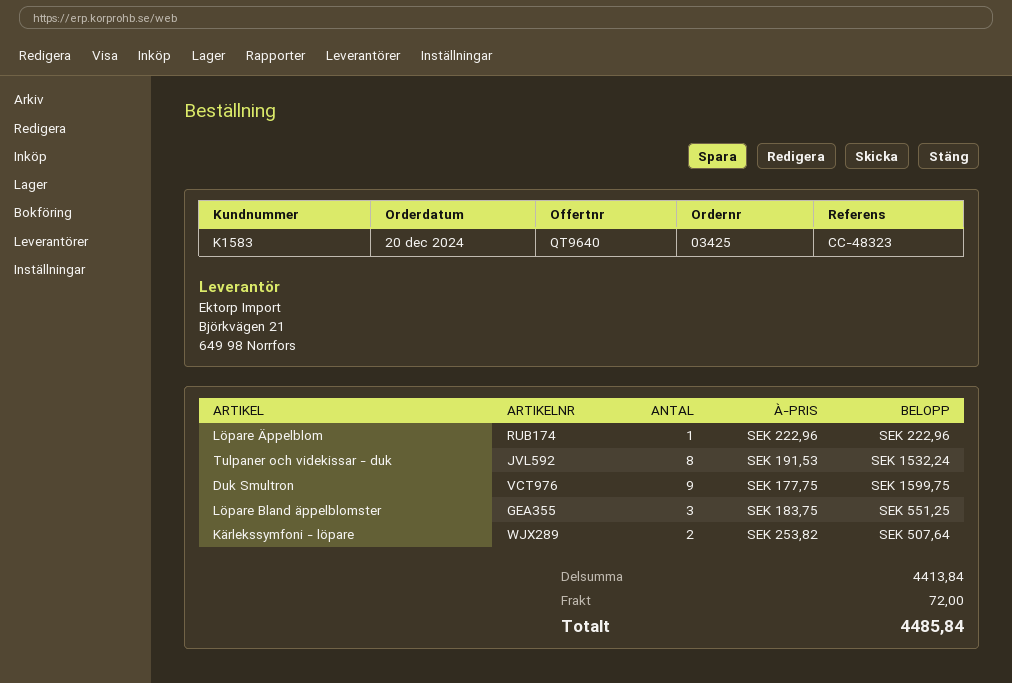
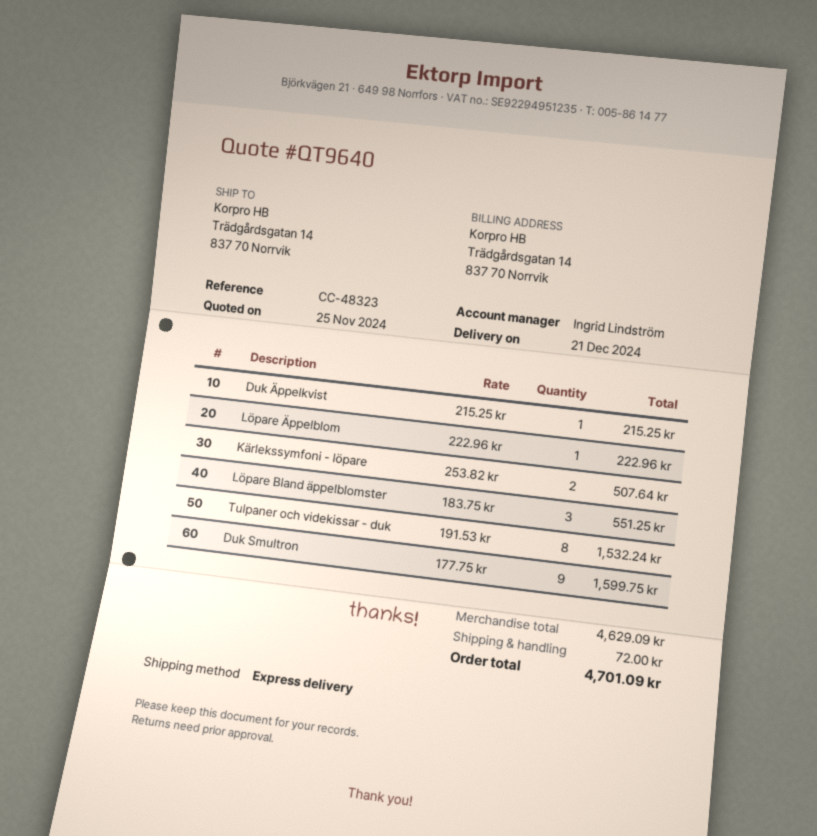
Duk Äppelkvist: none -> 1 x 215.25 = 215.25
subtotal: 4413.84 -> 4629.09
total: 4485.84 -> 4701.09

